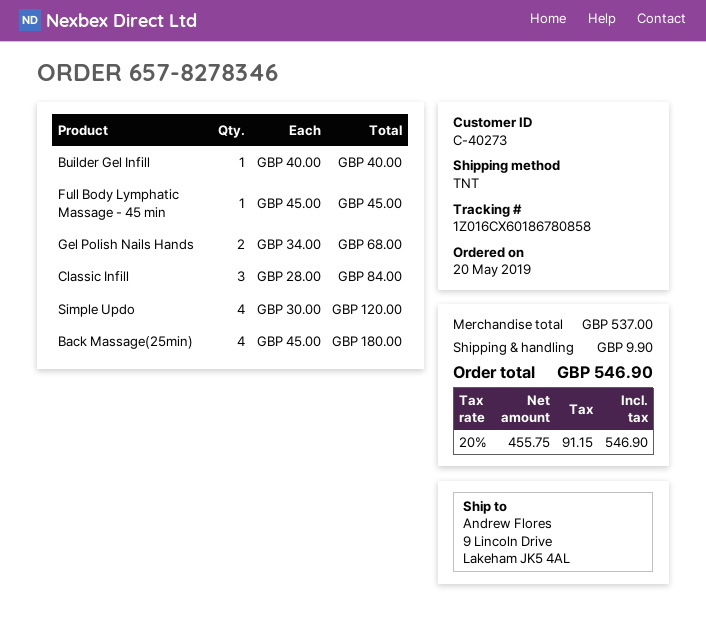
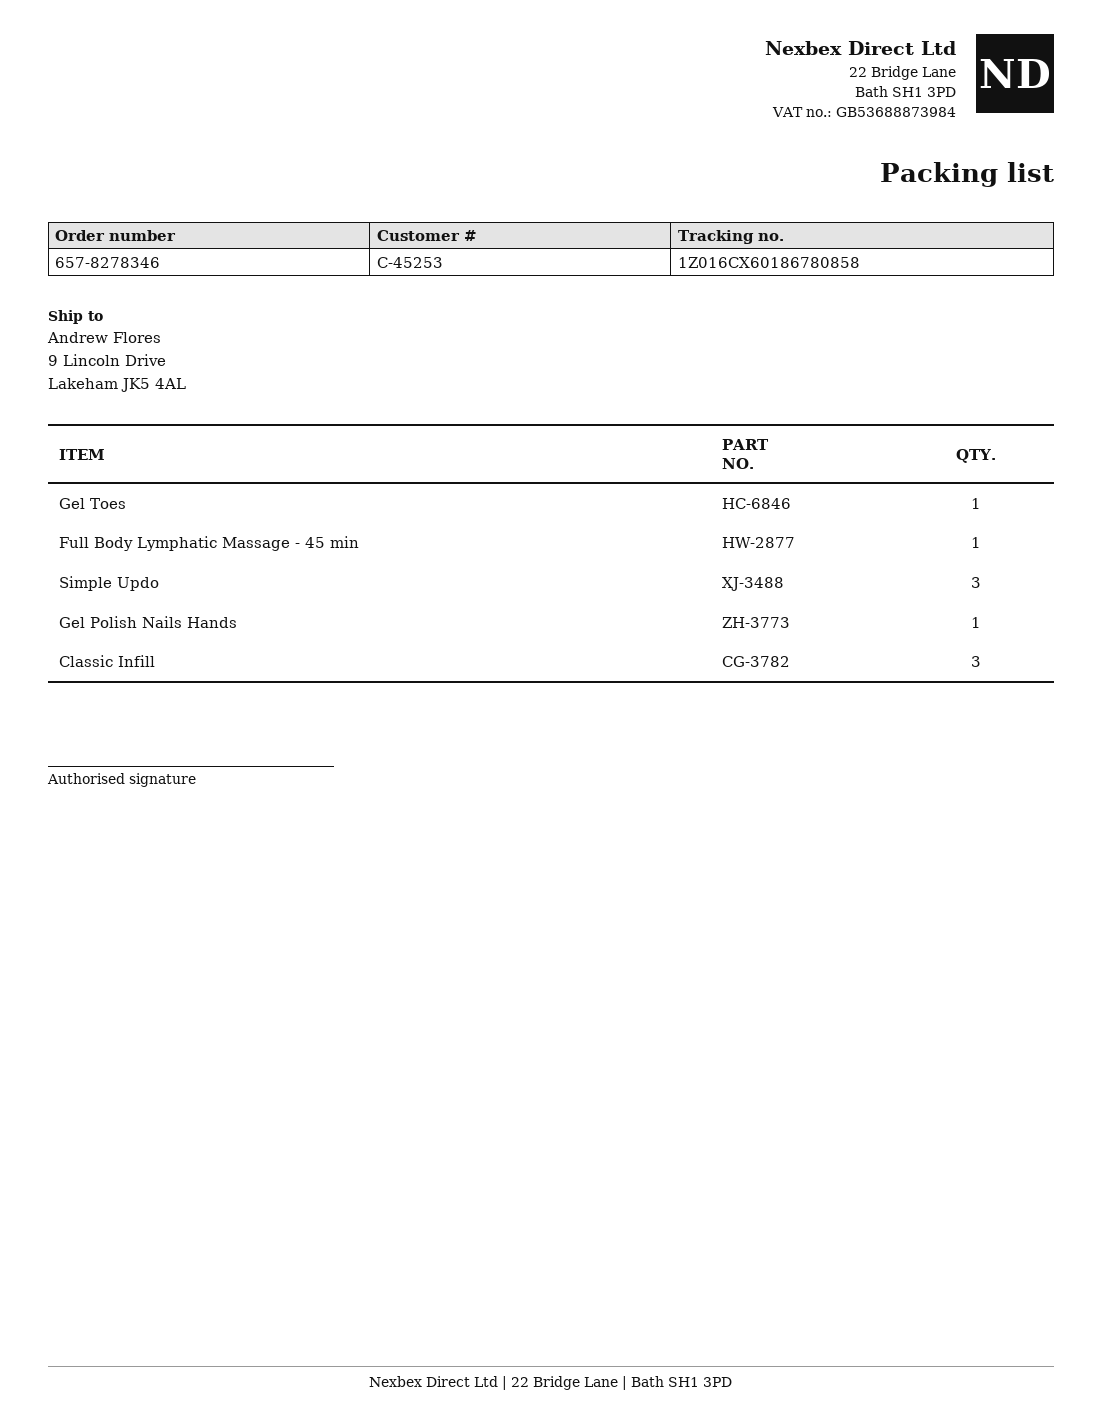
customer number: C-40273 -> C-45253
Builder Gel Infill: 1 -> none
Gel Polish Nails Hands: 2 -> 1
Simple Updo: 4 -> 3
Back Massage(25min): 4 -> none
Gel Toes: none -> 1

